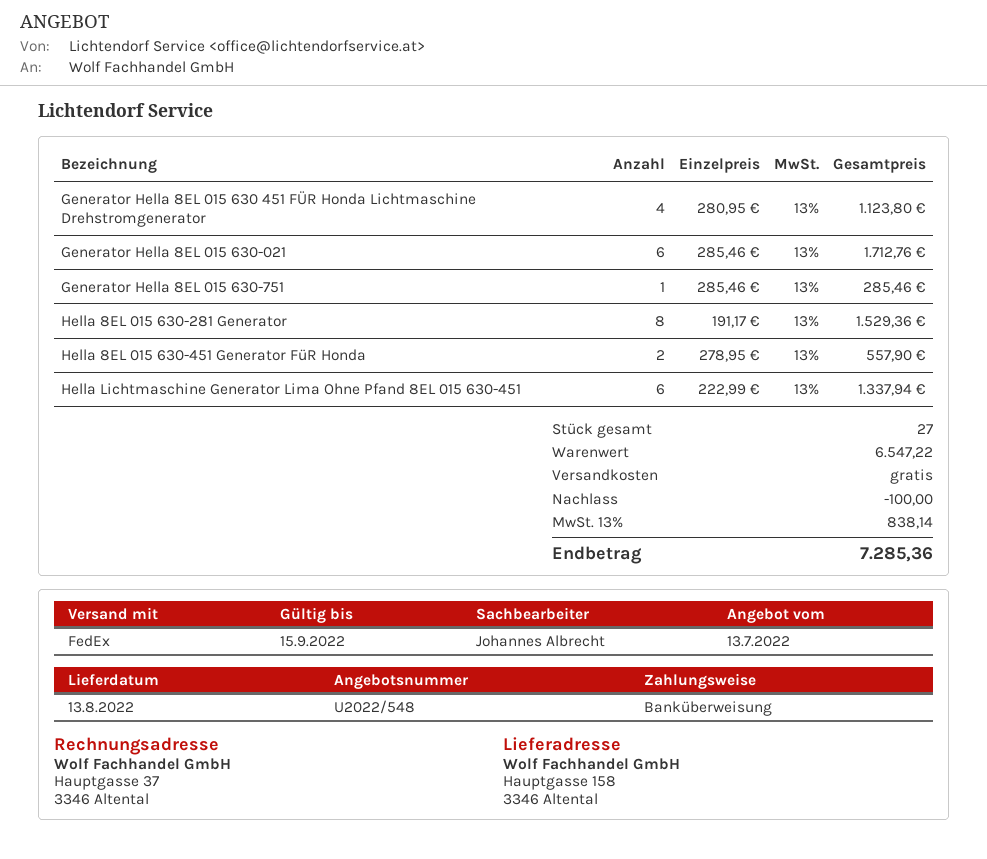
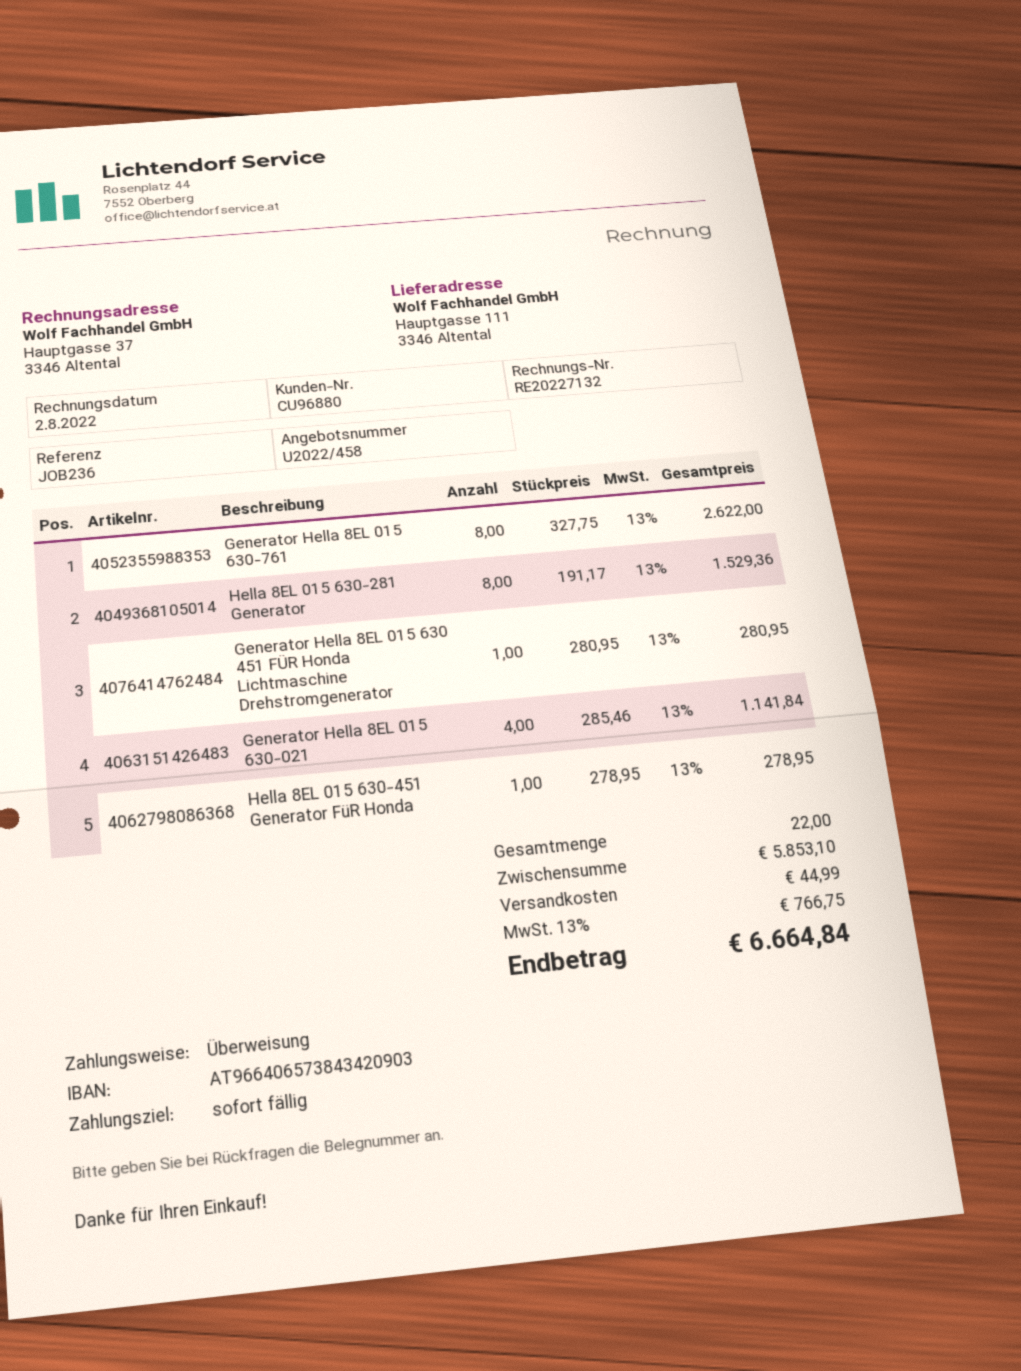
quote number: U2022/548 -> U2022/458
ship to: Hauptgasse 158, 3346 Altental -> Hauptgasse 111, 3346 Altental
Generator Hella 8EL 015 630 451 FÜR Honda Lichtmaschine Drehstromgenerator: 4 x 280.95 = 1123.80 -> 1 x 280.95 = 280.95
Generator Hella 8EL 015 630-021: 6 x 285.46 = 1712.76 -> 4 x 285.46 = 1141.84
Generator Hella 8EL 015 630-751: 1 x 285.46 = 285.46 -> none
Hella 8EL 015 630-451 Generator FüR Honda: 2 x 278.95 = 557.90 -> 1 x 278.95 = 278.95
Hella Lichtmaschine Generator Lima Ohne Pfand 8EL 015 630-451: 6 x 222.99 = 1337.94 -> none
Generator Hella 8EL 015 630-761: none -> 8 x 327.75 = 2622.00
total quantity: 27 -> 22
subtotal: 6547.22 -> 5853.10
discount: 100.00 -> none
shipping: 0.00 -> 44.99
tax: 13% = 838.14 -> 13% = 766.75
total: 7285.36 -> 6664.84

